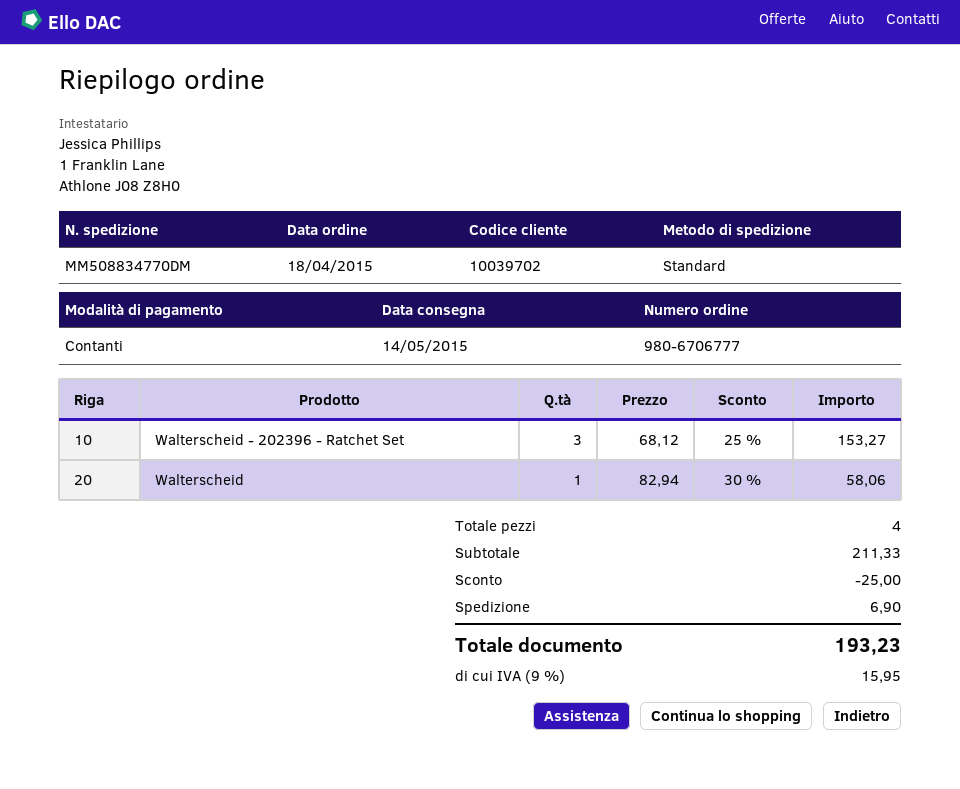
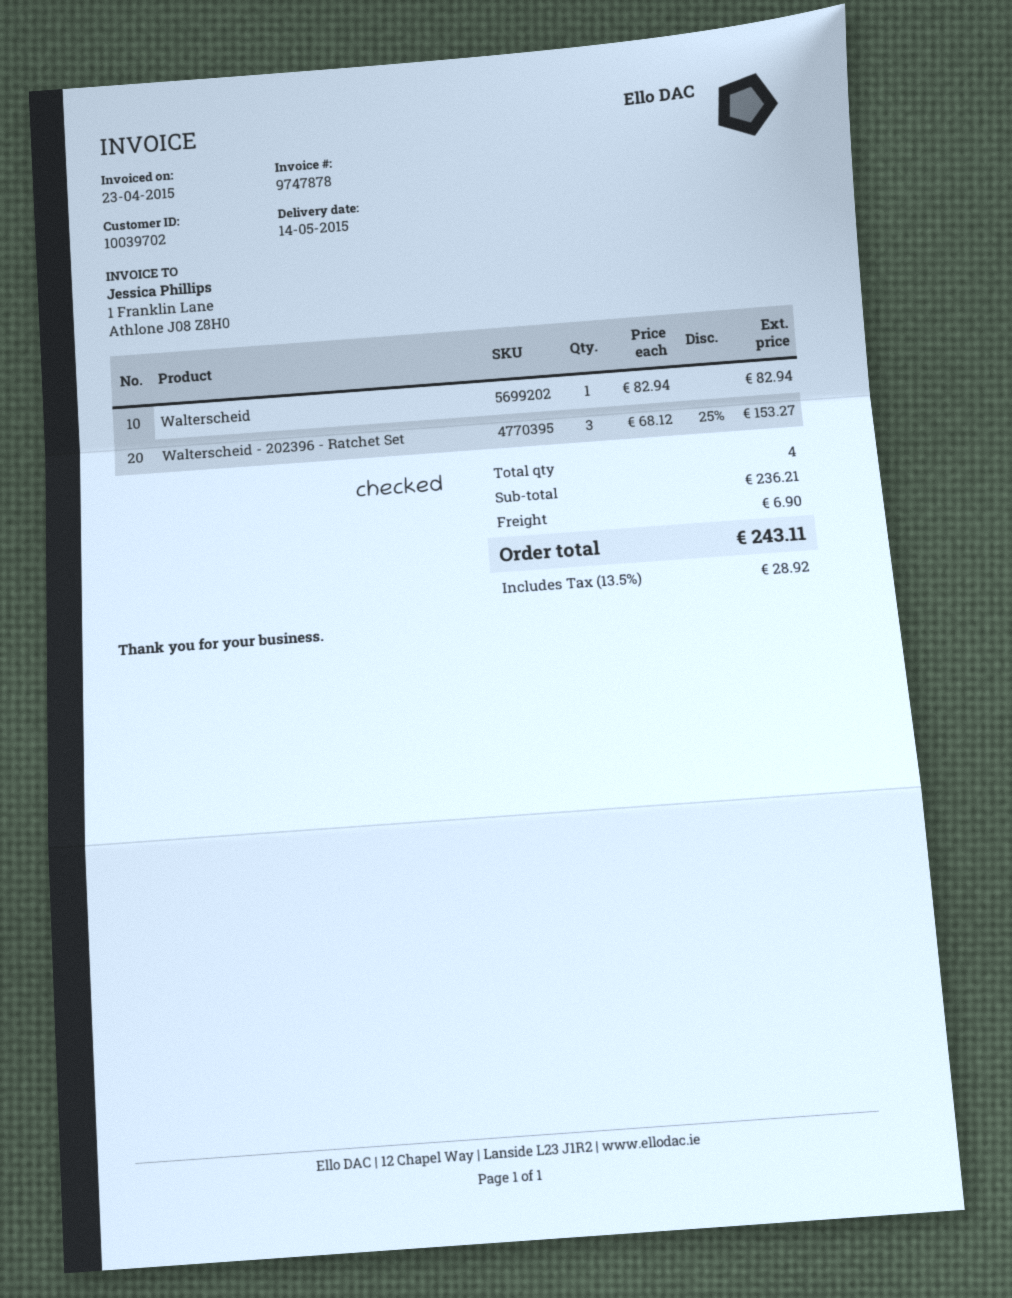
Walterscheid: 1 x 82.94 - 30% = 58.06 -> 1 x 82.94 = 82.94
subtotal: 211.33 -> 236.21
discount: 25.00 -> none
tax: 9% = 15.95 -> 13.5% = 28.92
total: 193.23 -> 243.11

